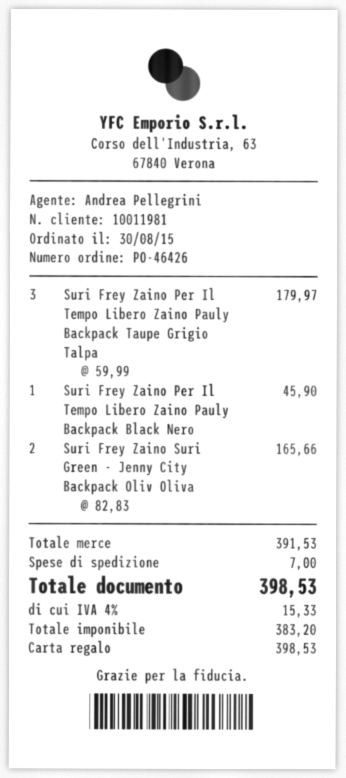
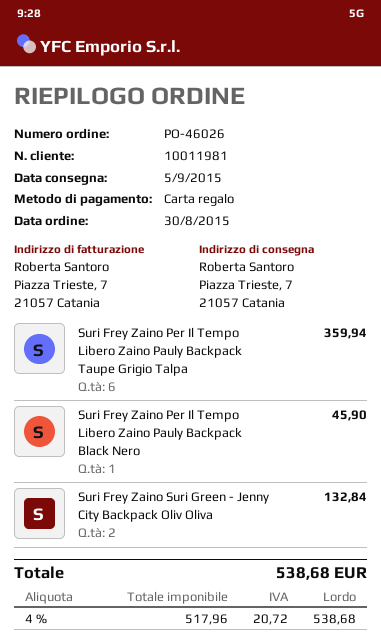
order number: PO-46426 -> PO-46026
Suri Frey Zaino Per Il Tempo Libero Zaino Pauly Backpack Taupe Grigio Talpa: 3 for 179.97 -> 6 for 359.94
Suri Frey Zaino Suri Green - Jenny City Backpack Oliv Oliva: 2 for 165.66 -> 2 for 132.84
shipping: 7.00 -> none
net: 383.20 -> 517.96
tax: 4% = 15.33 -> 4% = 20.72
total: 398.53 -> 538.68

